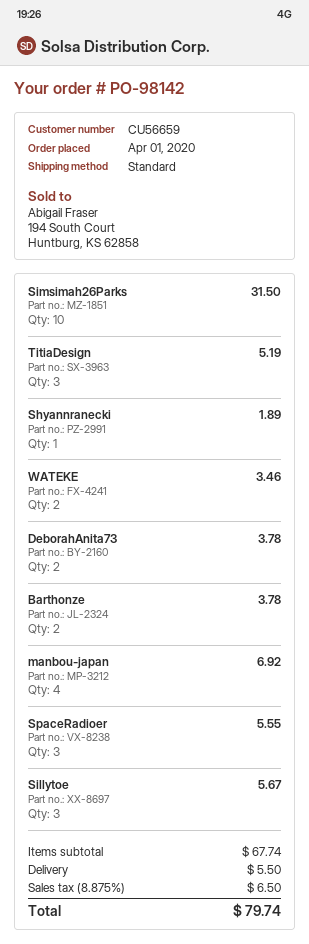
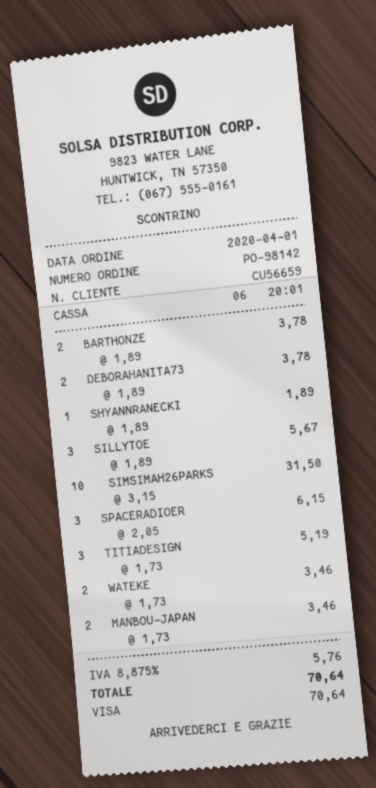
manbou-japan: 4 for 6.92 -> 2 for 3.46
SpaceRadioer: 3 for 5.55 -> 3 for 6.15
shipping: 5.50 -> none
tax: 8.875% = 6.50 -> 8.875% = 5.76
total: 79.74 -> 70.64

